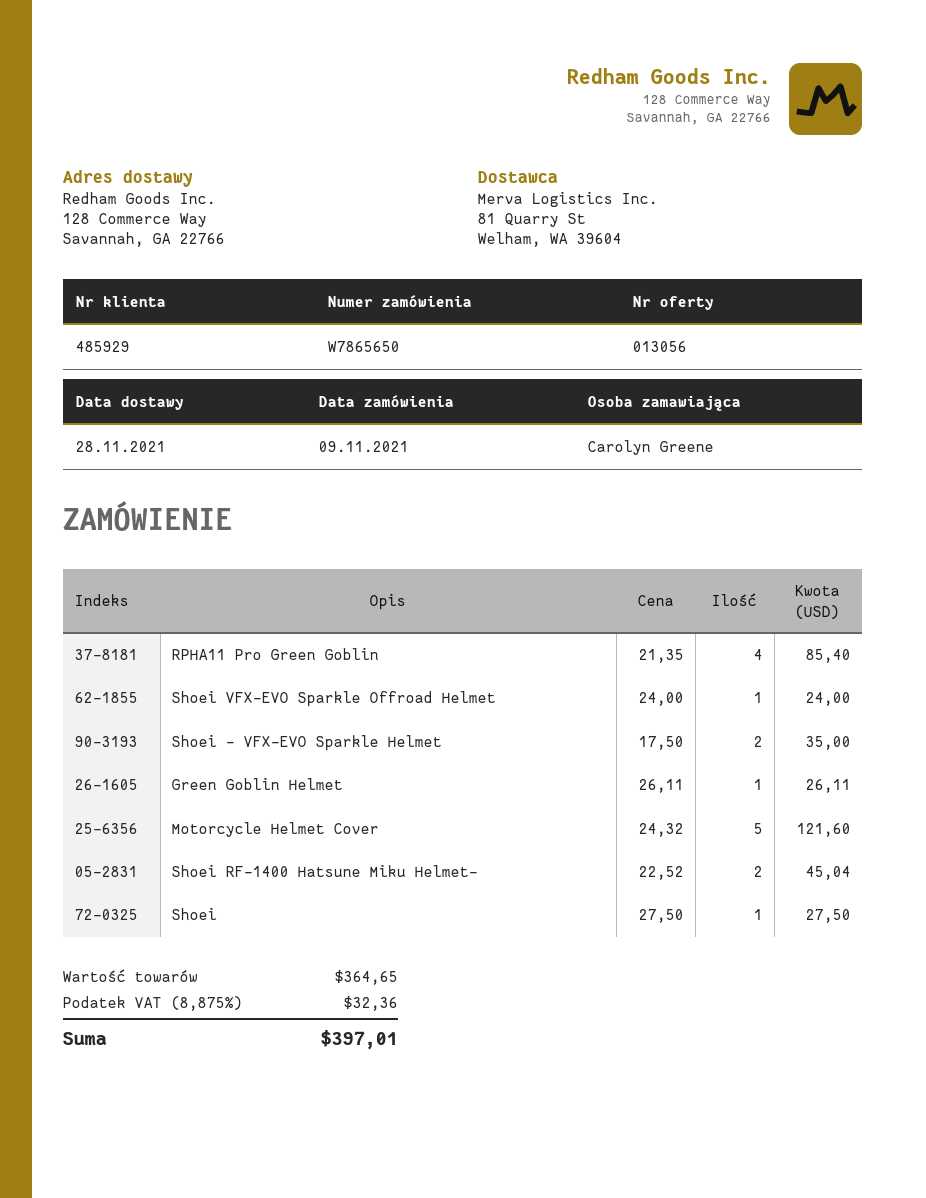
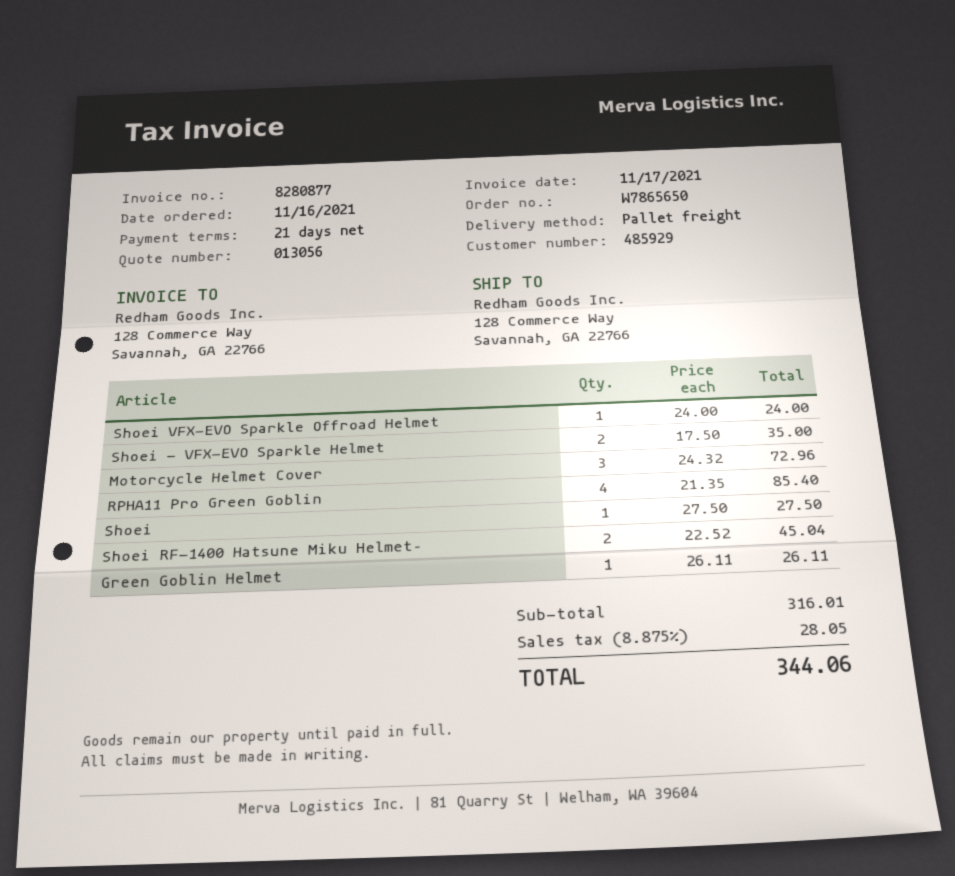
order date: 2021-11-09 -> 2021-11-16
Motorcycle Helmet Cover: 5 x 24.32 = 121.60 -> 3 x 24.32 = 72.96
subtotal: 364.65 -> 316.01
tax: 8.875% = 32.36 -> 8.875% = 28.05
total: 397.01 -> 344.06

